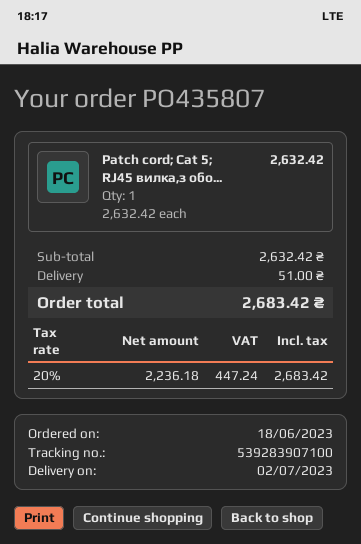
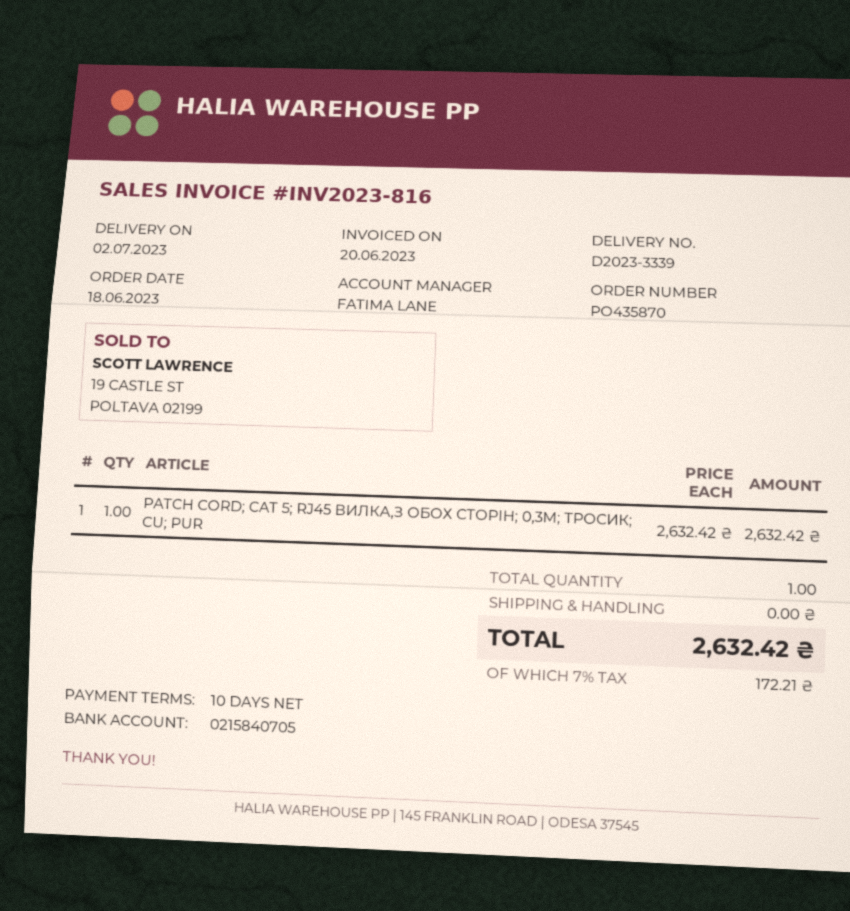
order number: PO435807 -> PO435870
shipping: 51.00 -> 0.00
tax: 20% = 447.24 -> 7% = 172.21
total: 2683.42 -> 2632.42

